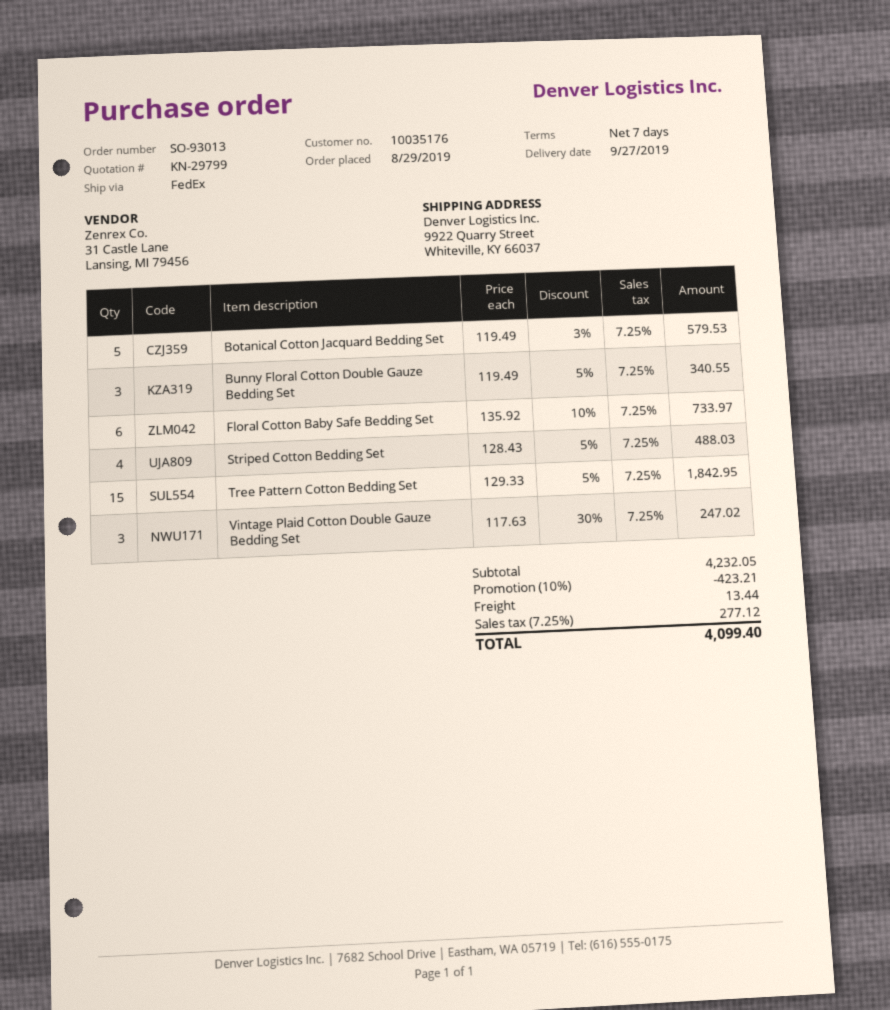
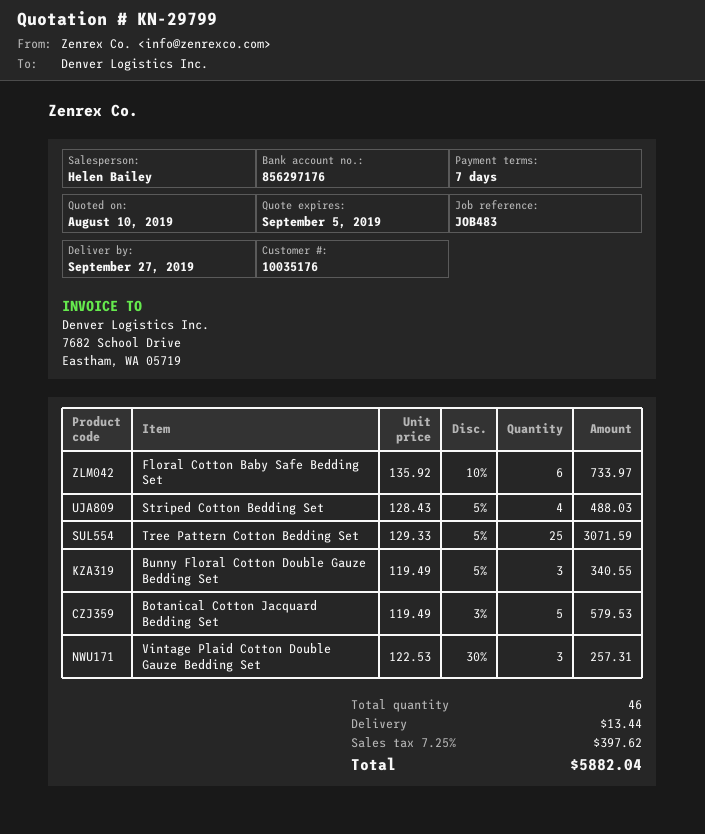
Tree Pattern Cotton Bedding Set: 15 x 129.33 - 5% = 1842.95 -> 25 x 129.33 - 5% = 3071.59
Vintage Plaid Cotton Double Gauze Bedding Set: 3 x 117.63 - 30% = 247.02 -> 3 x 122.53 - 30% = 257.31
discount: 10% = 423.21 -> none
tax: 7.25% = 277.12 -> 7.25% = 397.62
total: 4099.40 -> 5882.04

